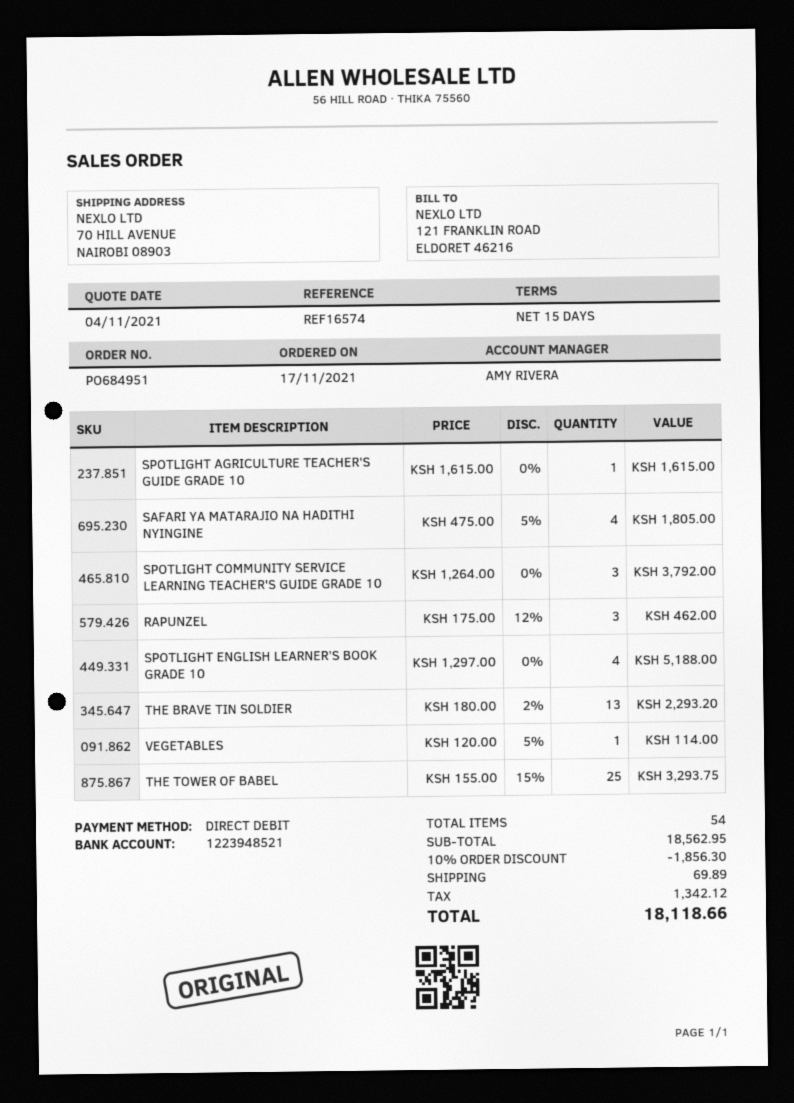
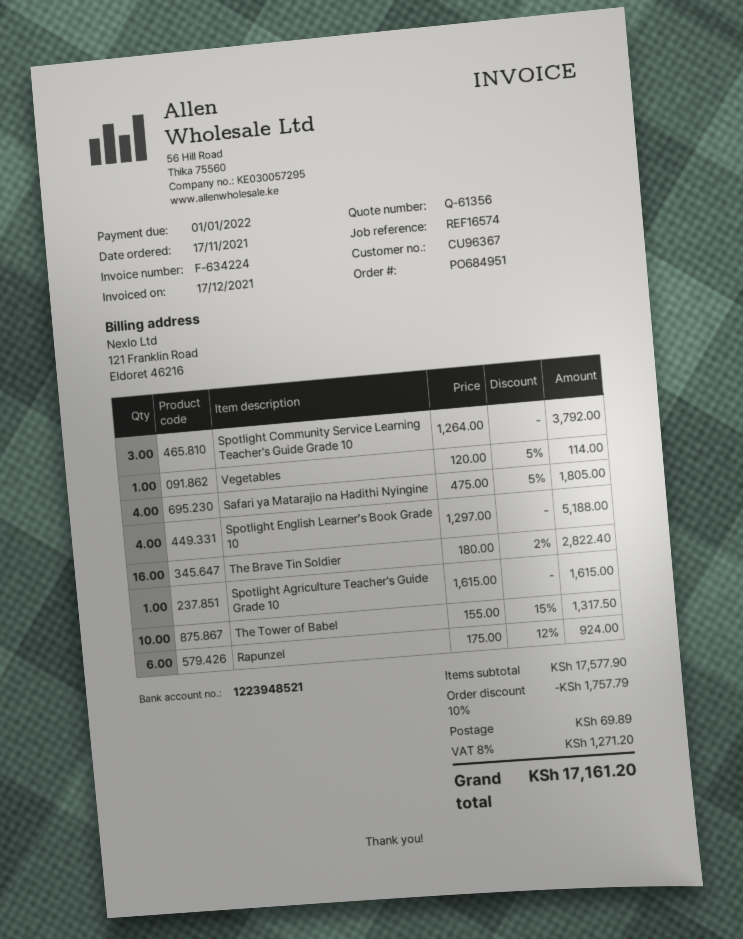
RAPUNZEL: 3 x 175.00 - 12% = 462.00 -> 6 x 175.00 - 12% = 924.00
THE BRAVE TIN SOLDIER: 13 x 180.00 - 2% = 2293.20 -> 16 x 180.00 - 2% = 2822.40
THE TOWER OF BABEL: 25 x 155.00 - 15% = 3293.75 -> 10 x 155.00 - 15% = 1317.50
subtotal: 18562.95 -> 17577.90
discount: 10% = 1856.30 -> 10% = 1757.79
tax: 1342.12 -> 1271.20
total: 18118.66 -> 17161.20

